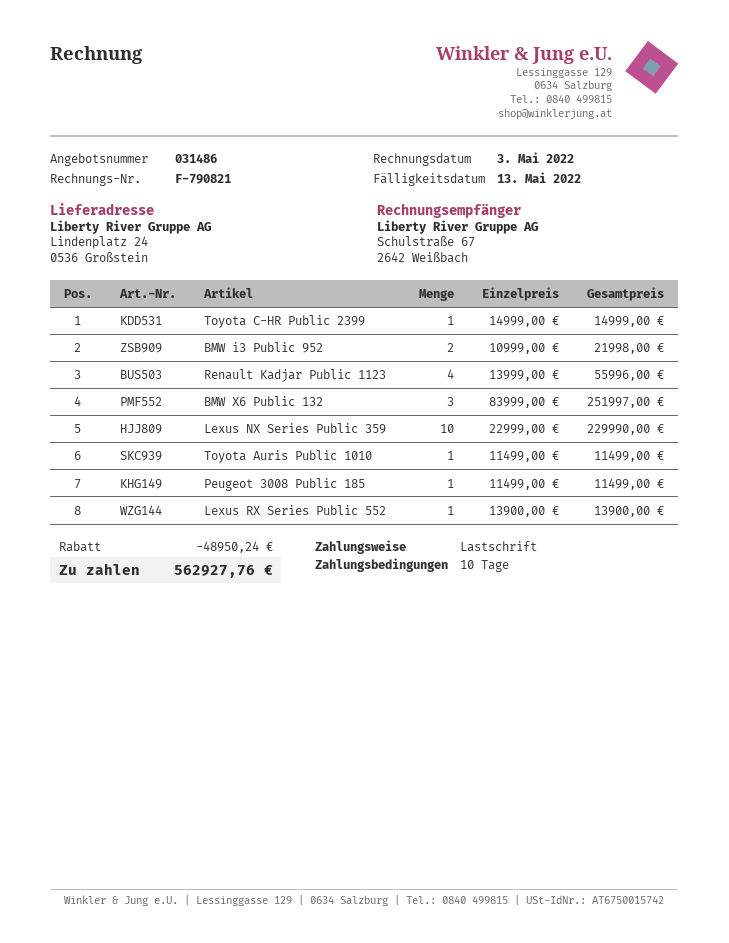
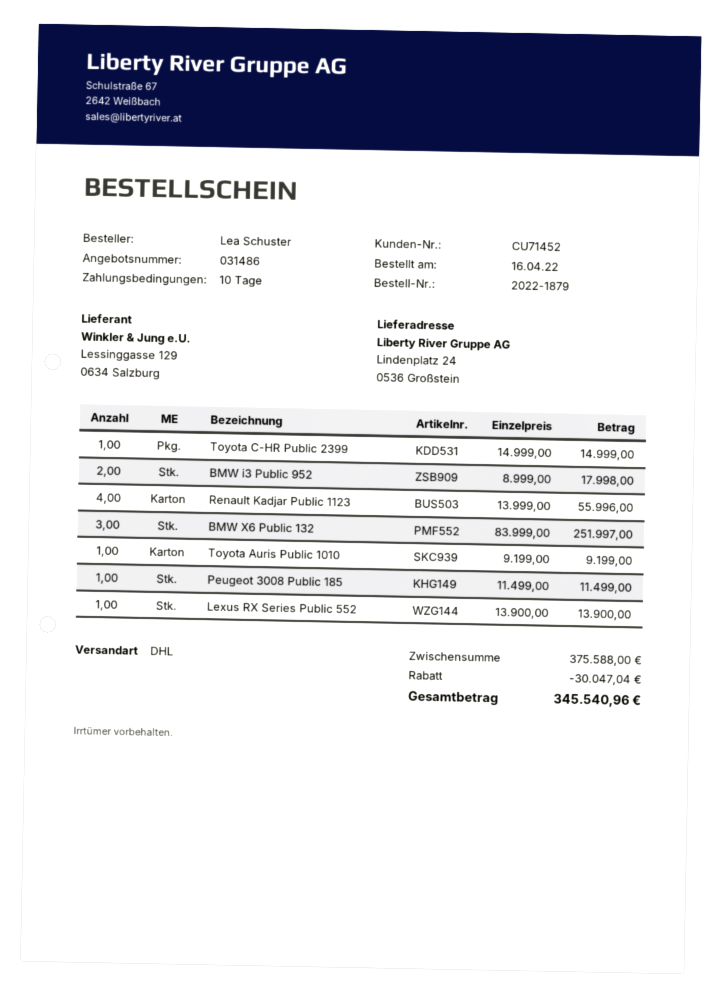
BMW i3 Public 952: 2 x 10999.00 = 21998.00 -> 2 x 8999.00 = 17998.00
Lexus NX Series Public 359: 10 x 22999.00 = 229990.00 -> none
Toyota Auris Public 1010: 1 x 11499.00 = 11499.00 -> 1 x 9199.00 = 9199.00
discount: 48950.24 -> 30047.04
total: 562927.76 -> 345540.96

